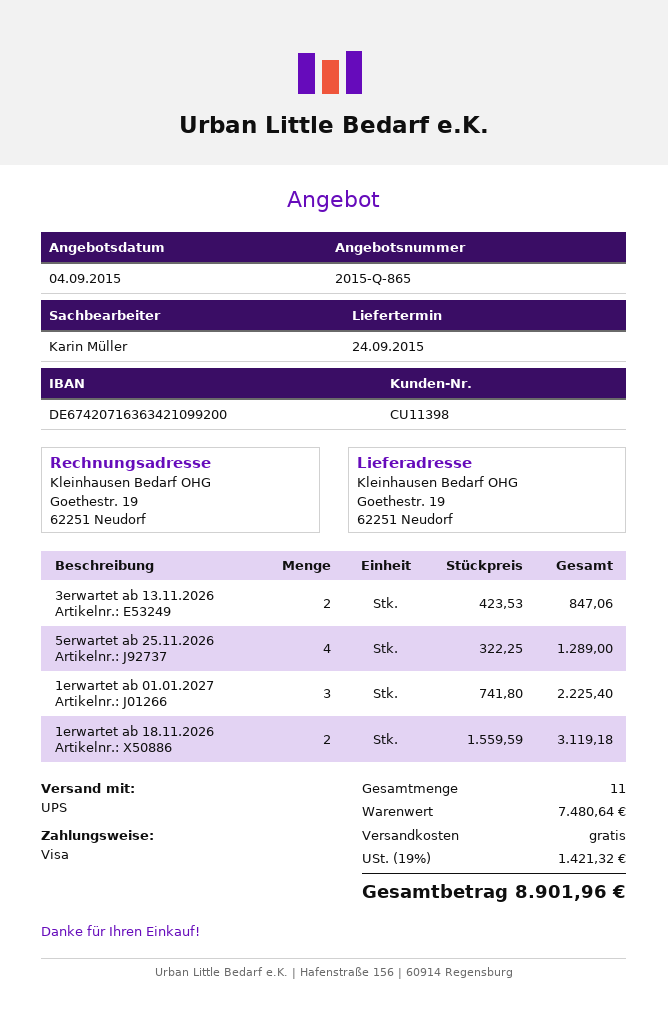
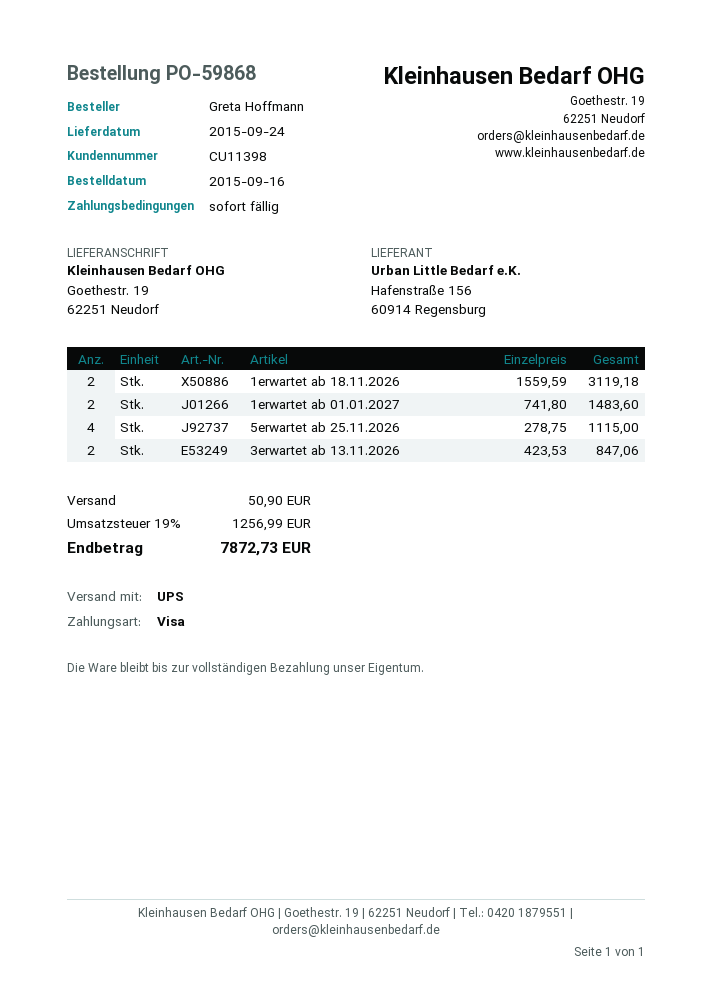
5erwartet ab 25.11.2026: 4 x 322.25 = 1289.00 -> 4 x 278.75 = 1115.00
1erwartet ab 01.01.2027: 3 x 741.80 = 2225.40 -> 2 x 741.80 = 1483.60
shipping: 0.00 -> 50.90
tax: 19% = 1421.32 -> 19% = 1256.99
total: 8901.96 -> 7872.73

